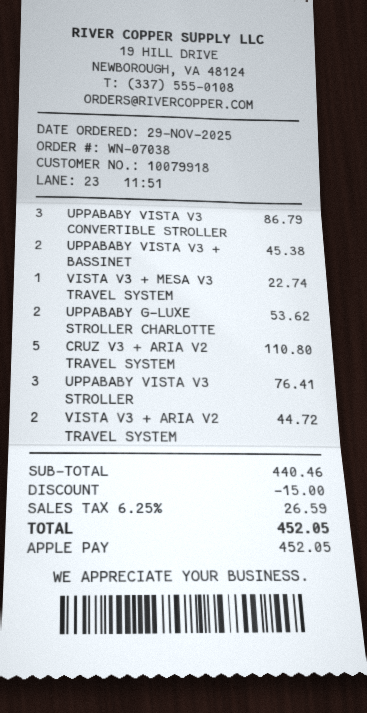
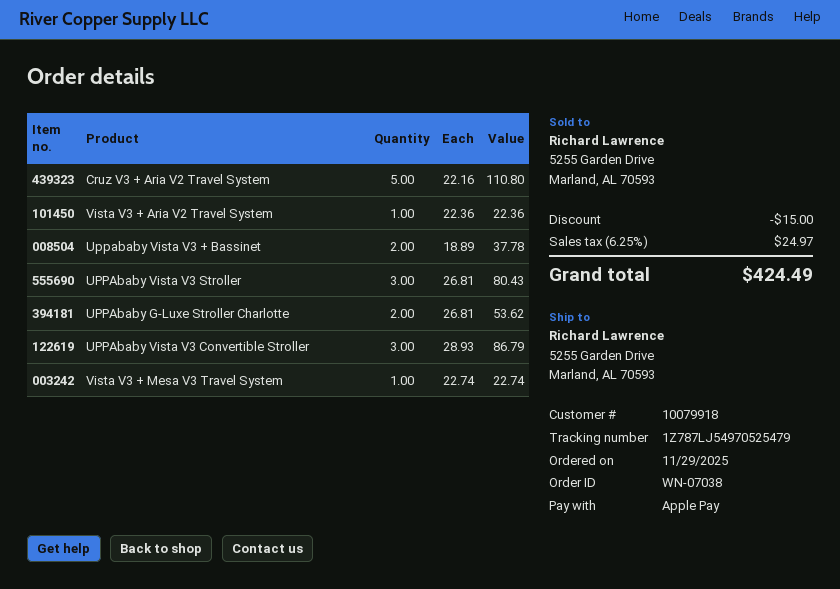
UPPABABY VISTA V3 + BASSINET: 2 for 45.38 -> 2 for 37.78
UPPABABY VISTA V3 STROLLER: 3 for 76.41 -> 3 for 80.43
VISTA V3 + ARIA V2 TRAVEL SYSTEM: 2 for 44.72 -> 1 for 22.36
tax: 6.25% = 26.59 -> 6.25% = 24.97
total: 452.05 -> 424.49

